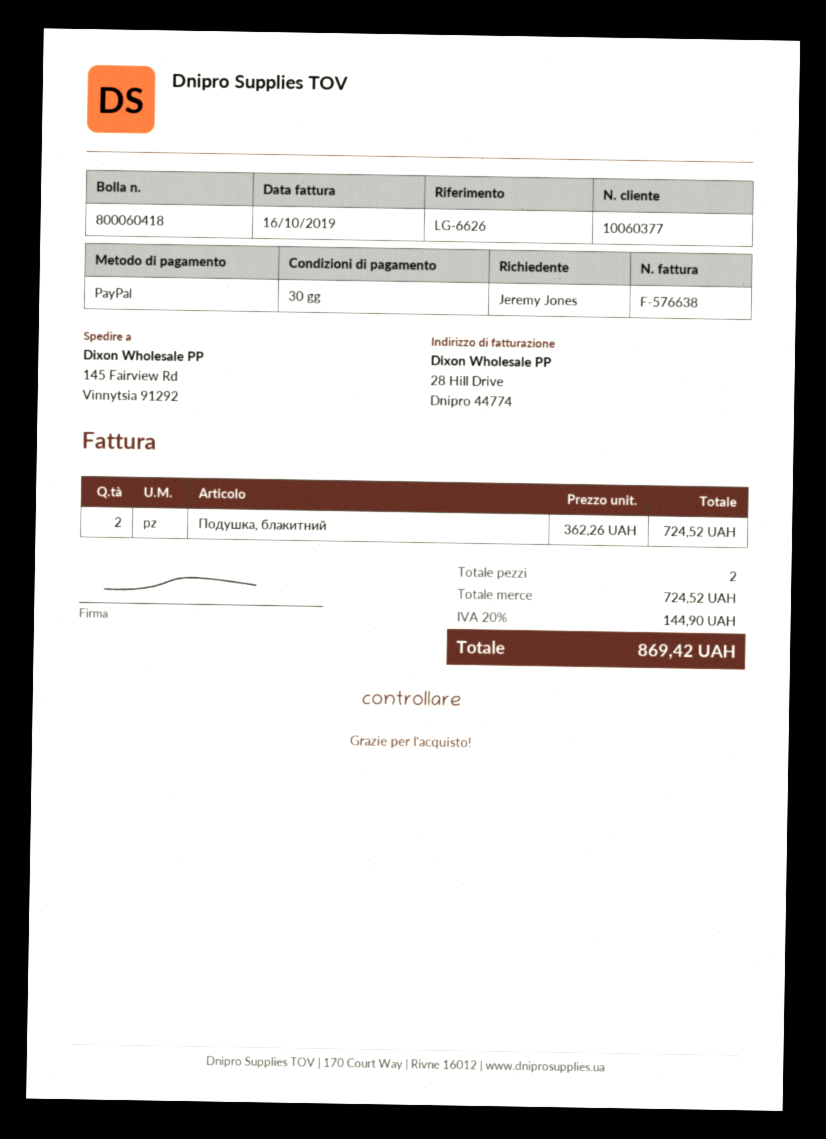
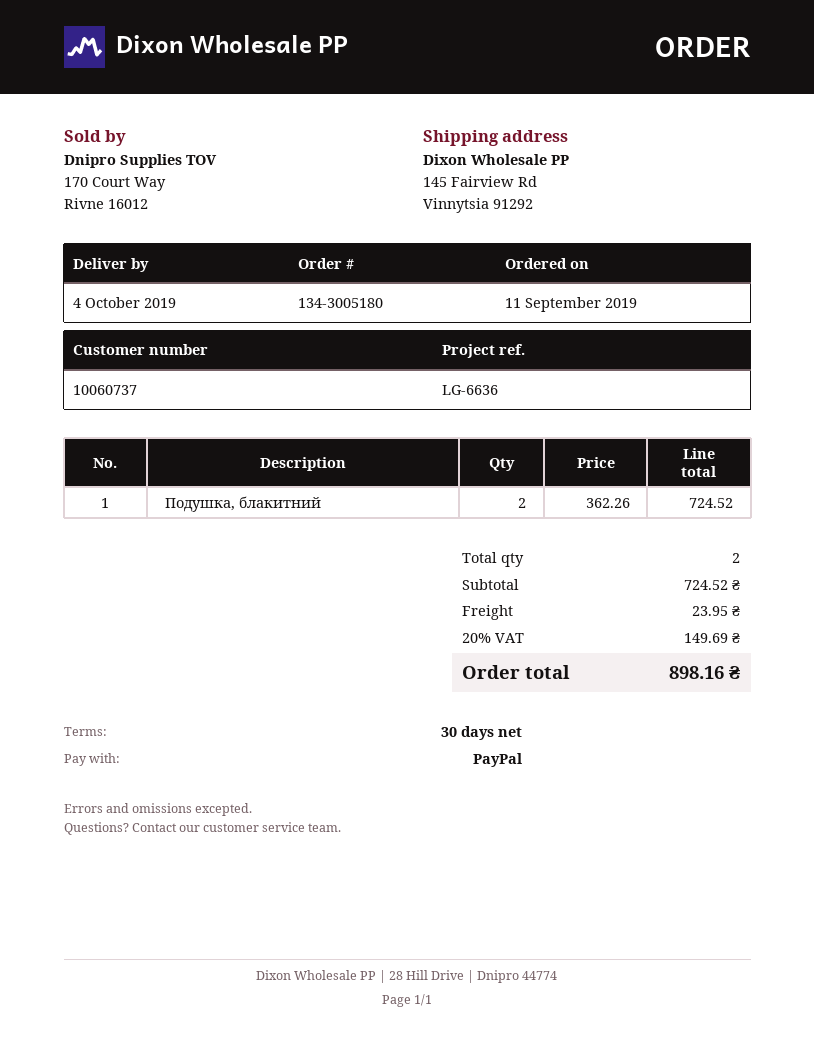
customer number: 10060377 -> 10060737
reference: LG-6626 -> LG-6636
shipping: none -> 23.95
tax: 20% = 144.90 -> 20% = 149.69
total: 869.42 -> 898.16

